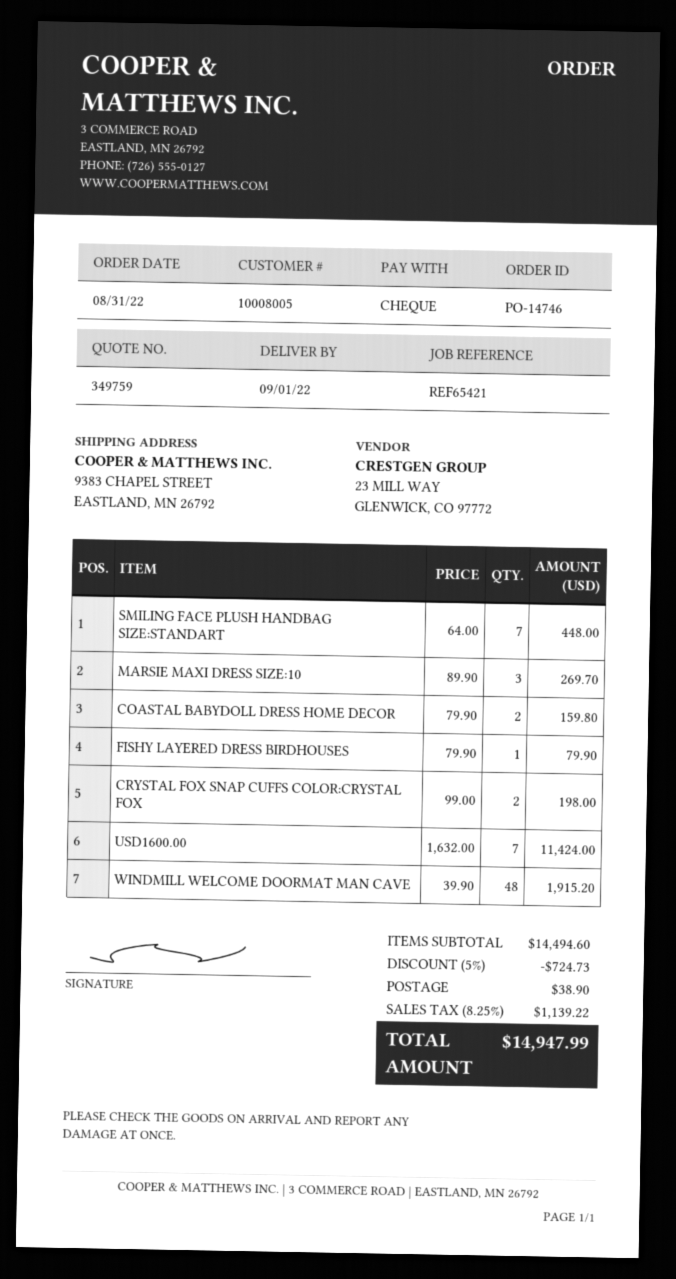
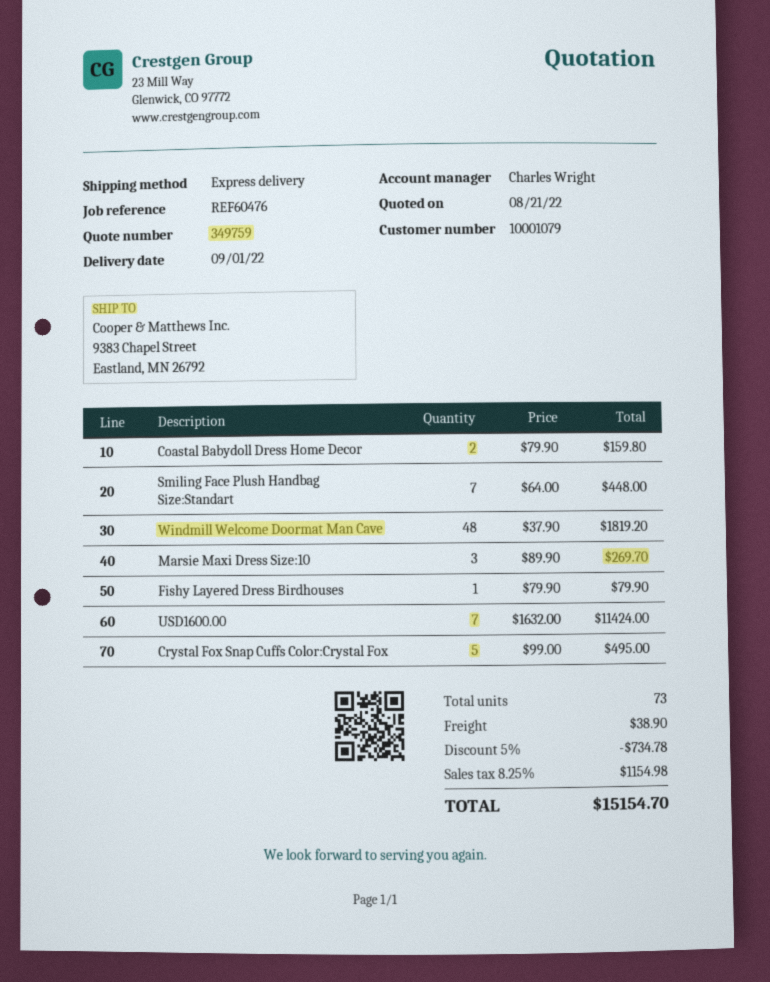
customer number: 10008005 -> 10001079
reference: REF65421 -> REF60476
CRYSTAL FOX SNAP CUFFS COLOR:CRYSTAL FOX: 2 x 99.00 = 198.00 -> 5 x 99.00 = 495.00
WINDMILL WELCOME DOORMAT MAN CAVE: 48 x 39.90 = 1915.20 -> 48 x 37.90 = 1819.20
discount: 5% = 724.73 -> 5% = 734.78
tax: 8.25% = 1139.22 -> 8.25% = 1154.98
total: 14947.99 -> 15154.70

